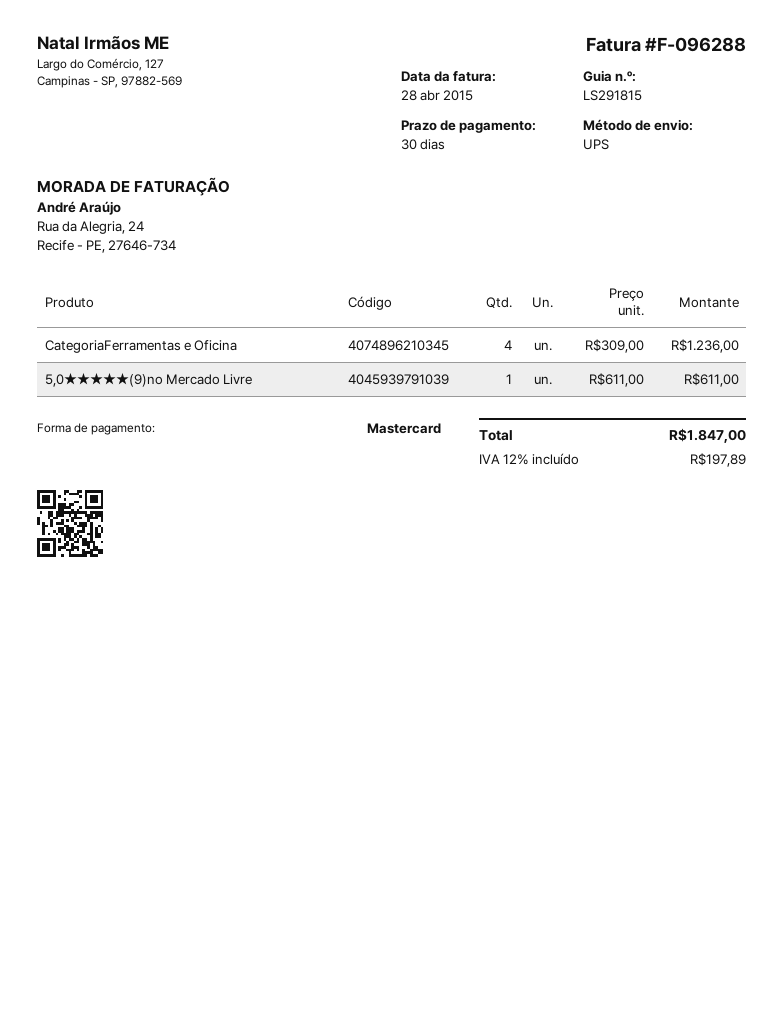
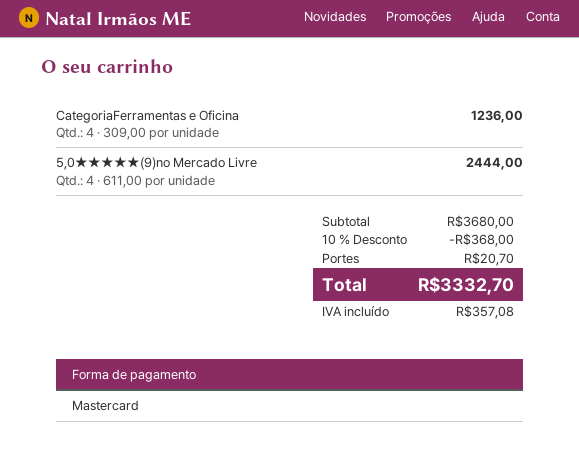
5,0★★★★★(9)no Mercado Livre: 1 x 611.00 = 611.00 -> 4 x 611.00 = 2444.00
discount: none -> 10% = 368.00
shipping: none -> 20.70
tax: 197.89 -> 357.08
total: 1847.00 -> 3332.70

